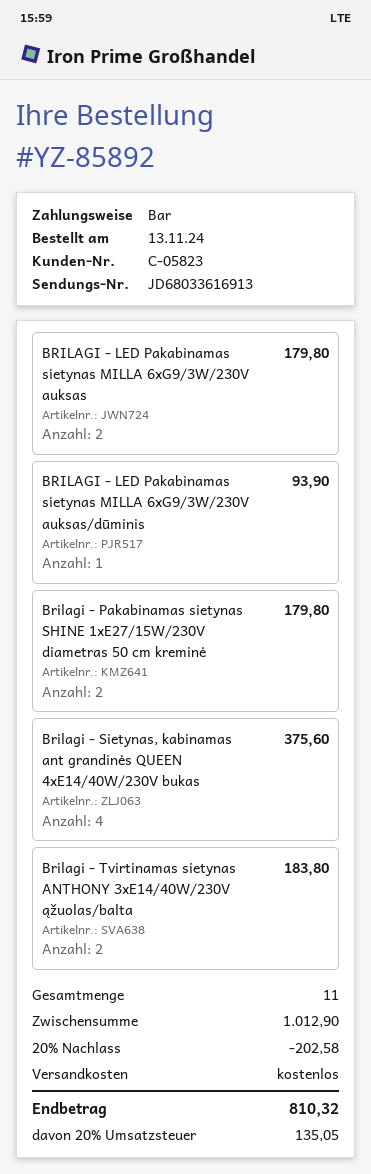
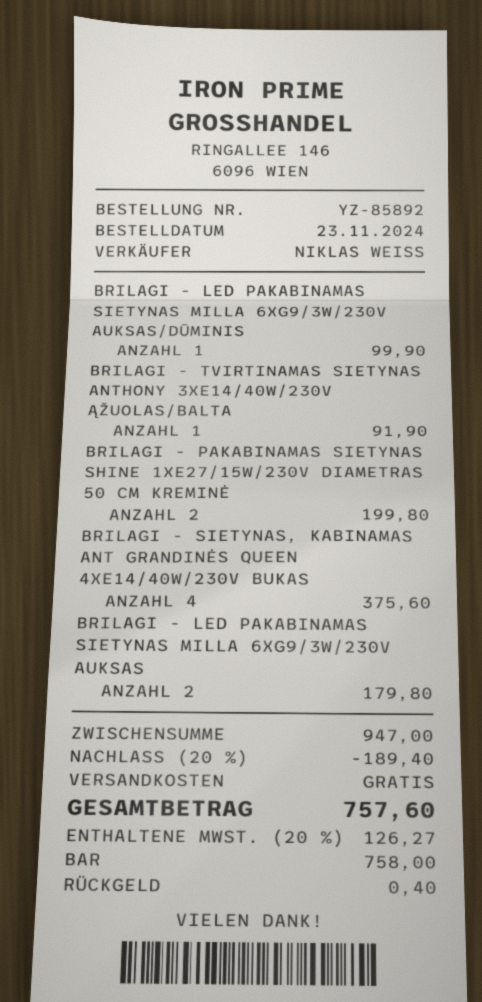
order date: 2024-11-13 -> 2024-11-23
BRILAGI - LED Pakabinamas sietynas MILLA 6xG9/3W/230V auksas/dūminis: 1 for 93.90 -> 1 for 99.90
Brilagi - Pakabinamas sietynas SHINE 1xE27/15W/230V diametras 50 cm kreminė: 2 for 179.80 -> 2 for 199.80
Brilagi - Tvirtinamas sietynas ANTHONY 3xE14/40W/230V ąžuolas/balta: 2 for 183.80 -> 1 for 91.90
subtotal: 1012.90 -> 947.00
discount: 20% = 202.58 -> 20% = 189.40
tax: 20% = 135.05 -> 20% = 126.27
total: 810.32 -> 757.60

